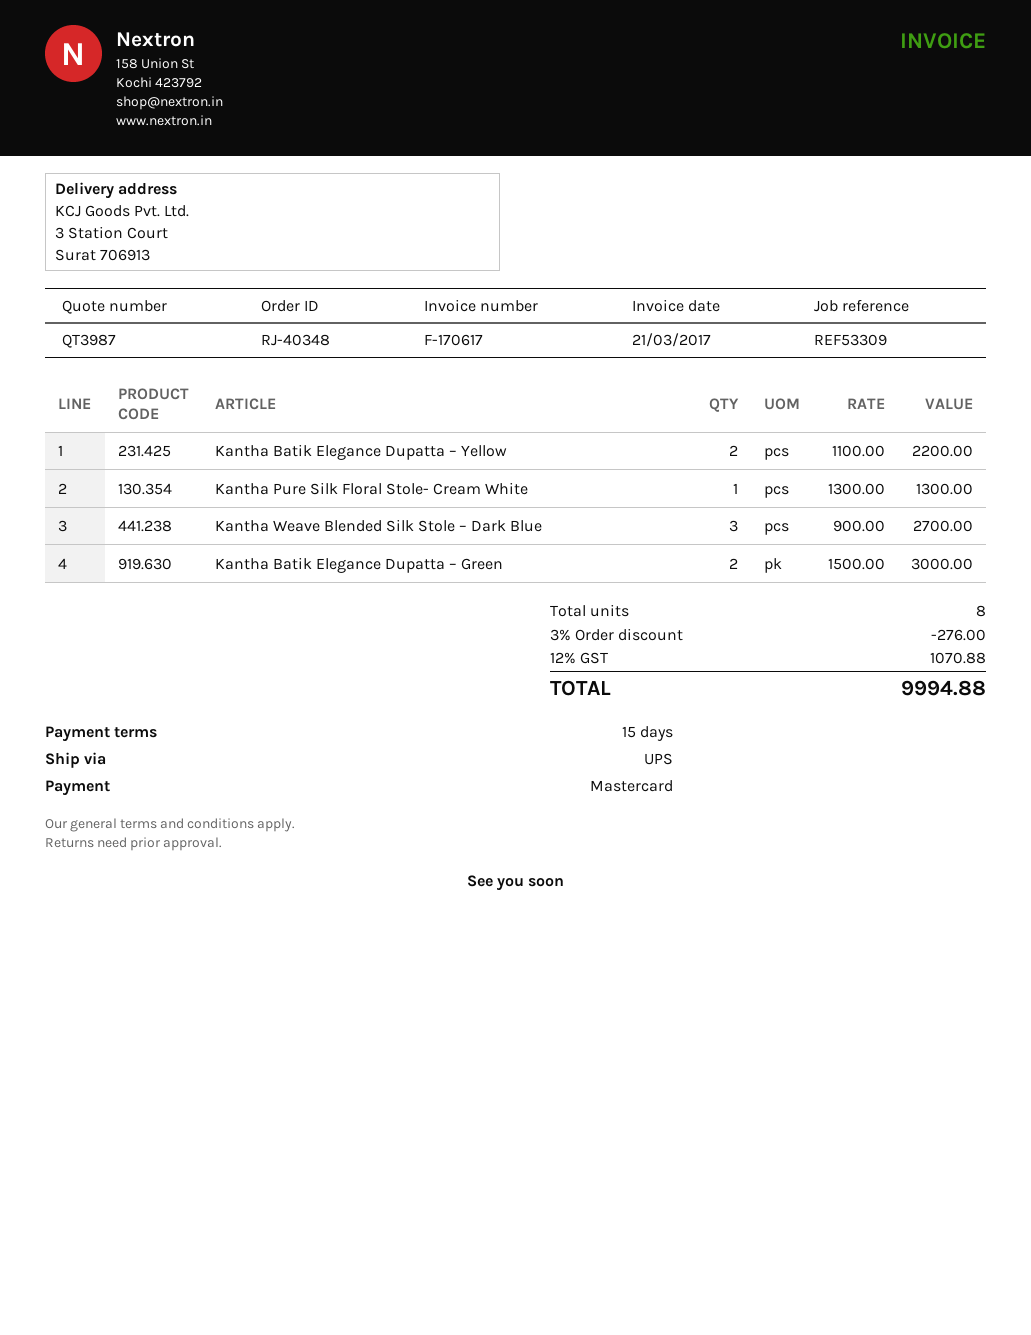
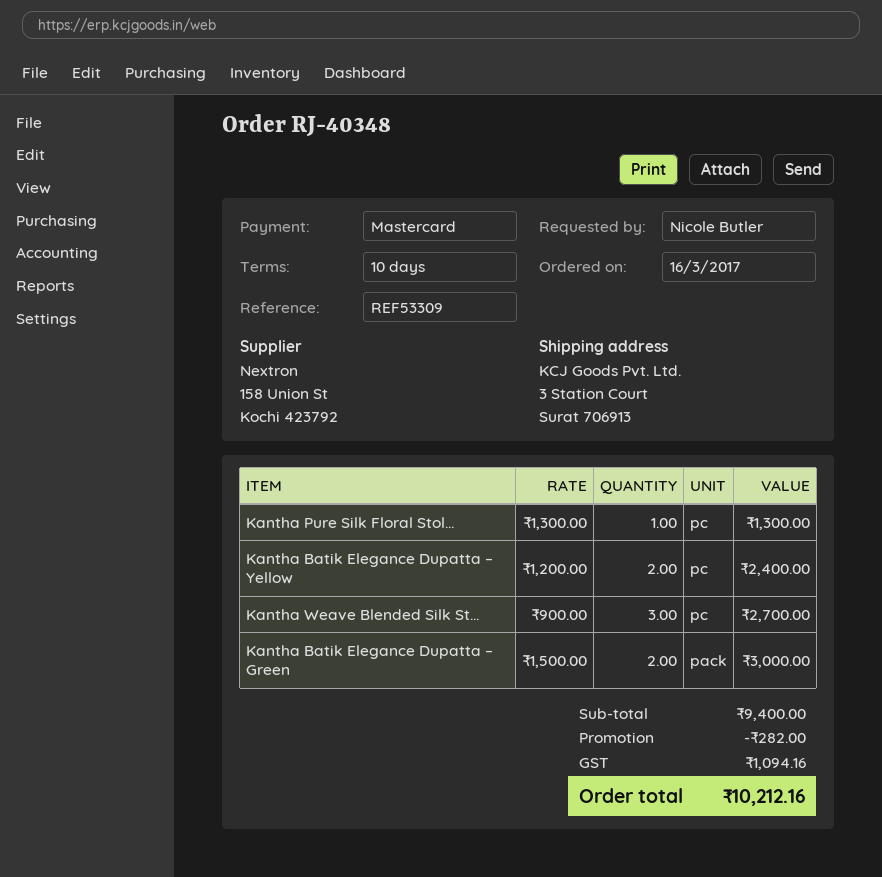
payment terms: 15 days -> 10 days
Kantha Batik Elegance Dupatta – Yellow: 2 x 1100.00 = 2200.00 -> 2 x 1200.00 = 2400.00
discount: 276.00 -> 282.00
tax: 1070.88 -> 1094.16
total: 9994.88 -> 10212.16

